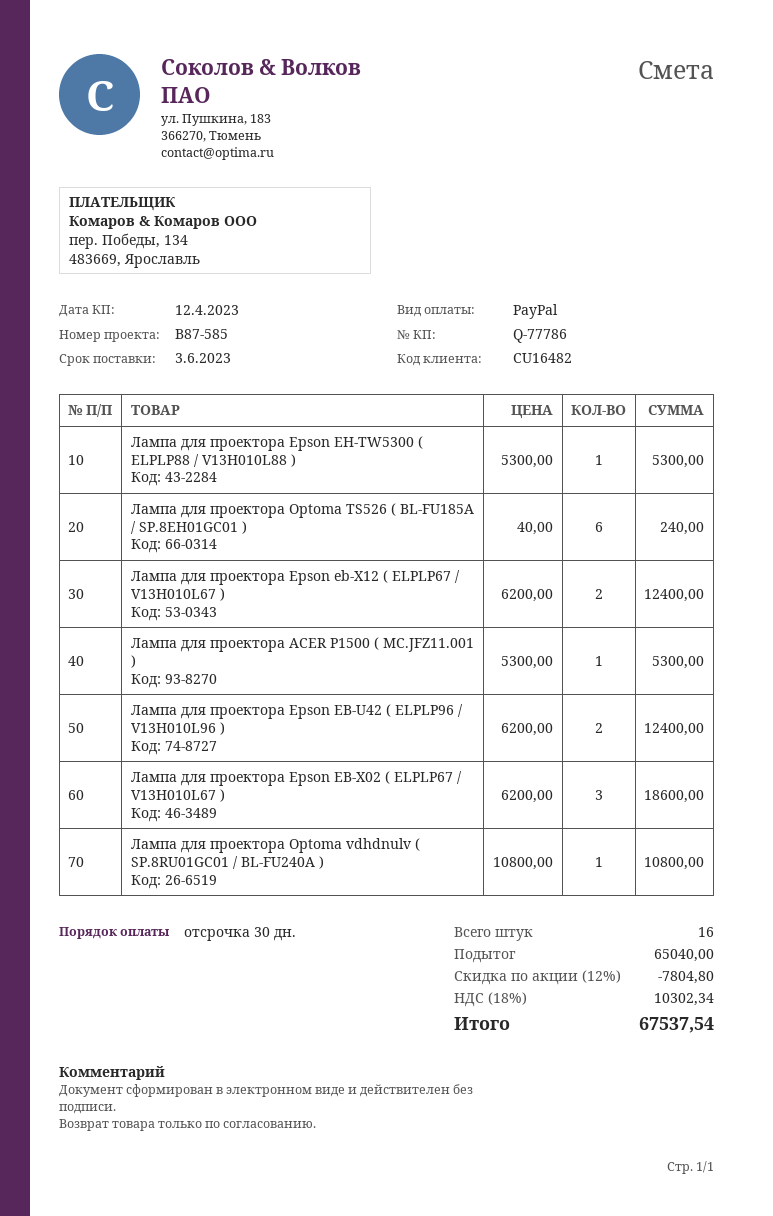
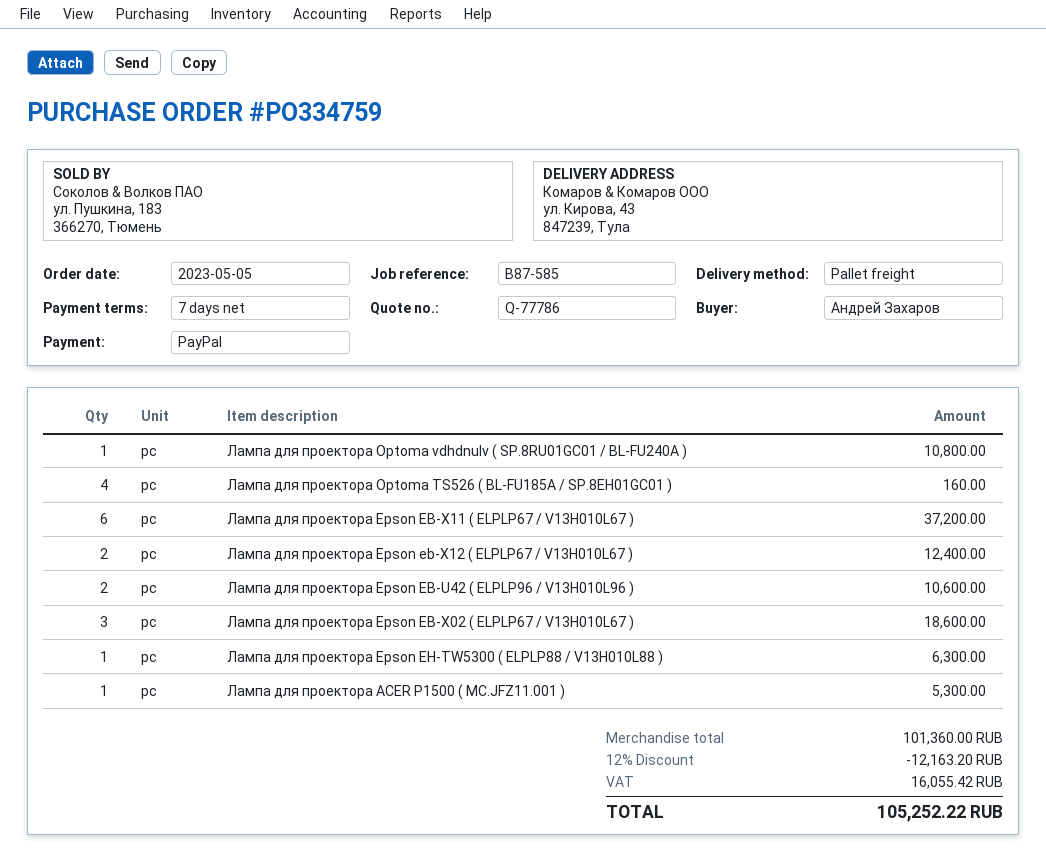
payment terms: 30 days -> 7 days
Лампа для проектора Epson EH-TW5300 ( ELPLP88 / V13H010L88 ): 1 for 5300.00 -> 1 for 6300.00
Лампа для проектора Optoma TS526 ( BL-FU185A / SP.8EH01GC01 ): 6 for 240.00 -> 4 for 160.00
Лампа для проектора Epson EB-U42 ( ELPLP96 / V13H010L96 ): 2 for 12400.00 -> 2 for 10600.00
Лампа для проектора Epson EB-X11 ( ELPLP67 / V13H010L67 ): none -> 6 for 37200.00
subtotal: 65040.00 -> 101360.00
discount: 12% = 7804.80 -> 12% = 12163.20
tax: 10302.34 -> 16055.42
total: 67537.54 -> 105252.22

